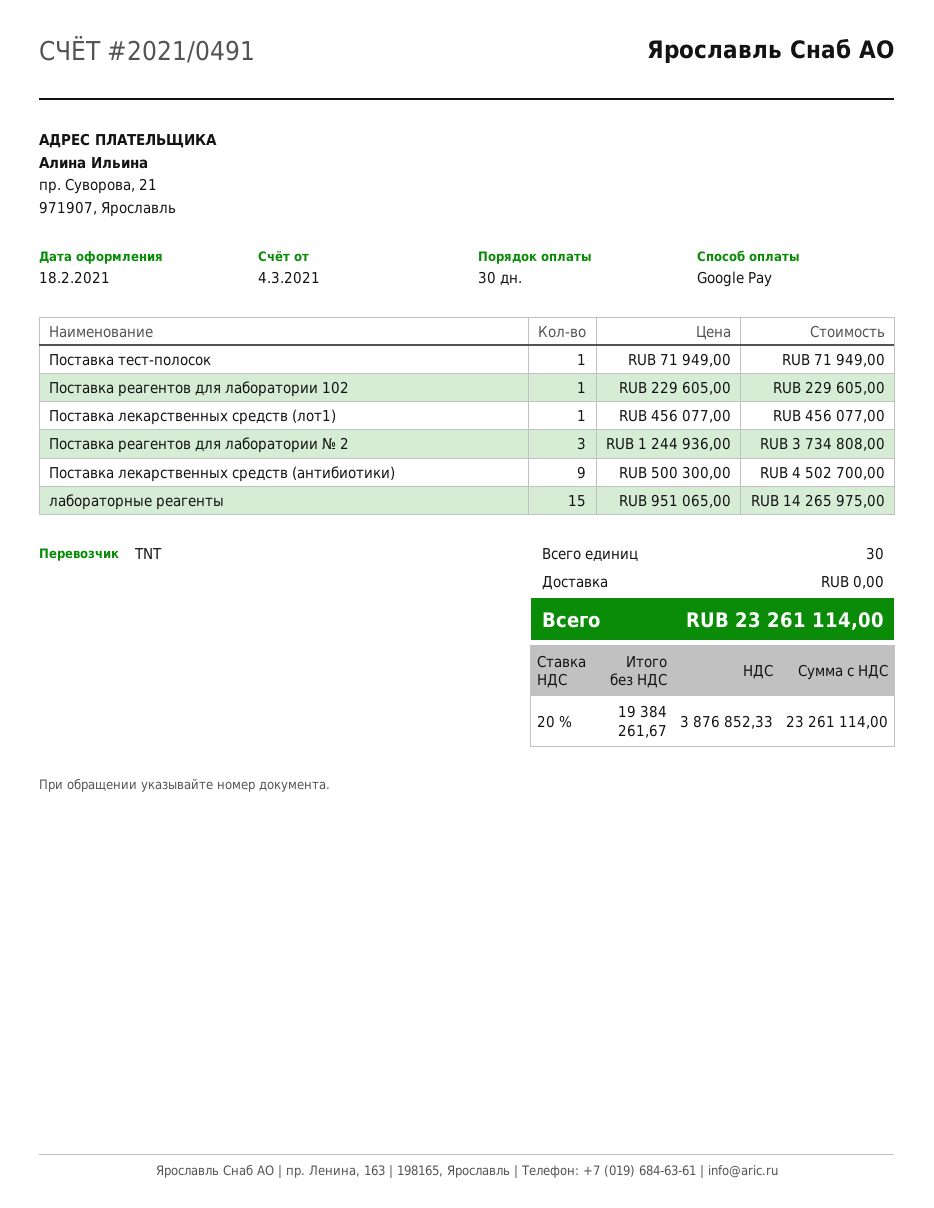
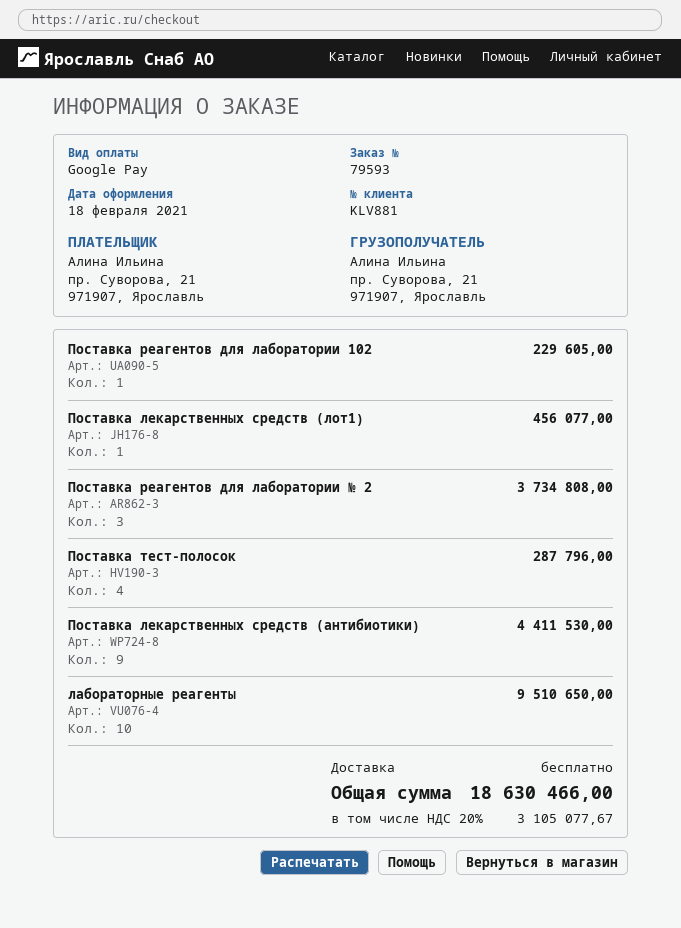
Поставка тест-полосок: 1 for 71949.00 -> 4 for 287796.00
Поставка лекарственных средств (антибиотики): 9 for 4502700.00 -> 9 for 4411530.00
лабораторные реагенты: 15 for 14265975.00 -> 10 for 9510650.00
tax: 20% = 3876852.33 -> 20% = 3105077.67
total: 23261114.00 -> 18630466.00

